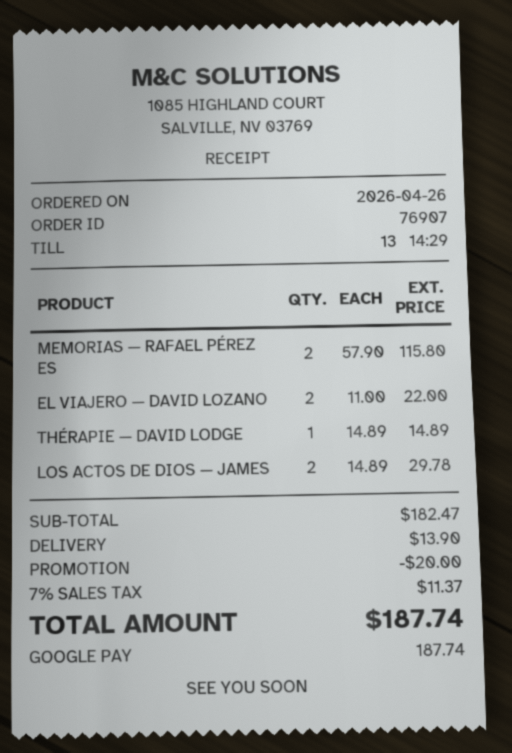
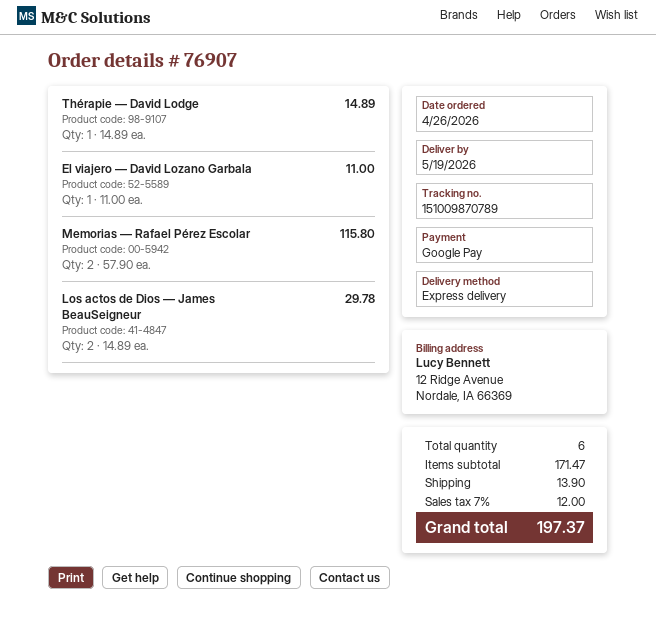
EL VIAJERO — DAVID LOZANO: 2 x 11.00 = 22.00 -> 1 x 11.00 = 11.00
subtotal: 182.47 -> 171.47
discount: 20.00 -> none
tax: 7% = 11.37 -> 7% = 12.00
total: 187.74 -> 197.37

